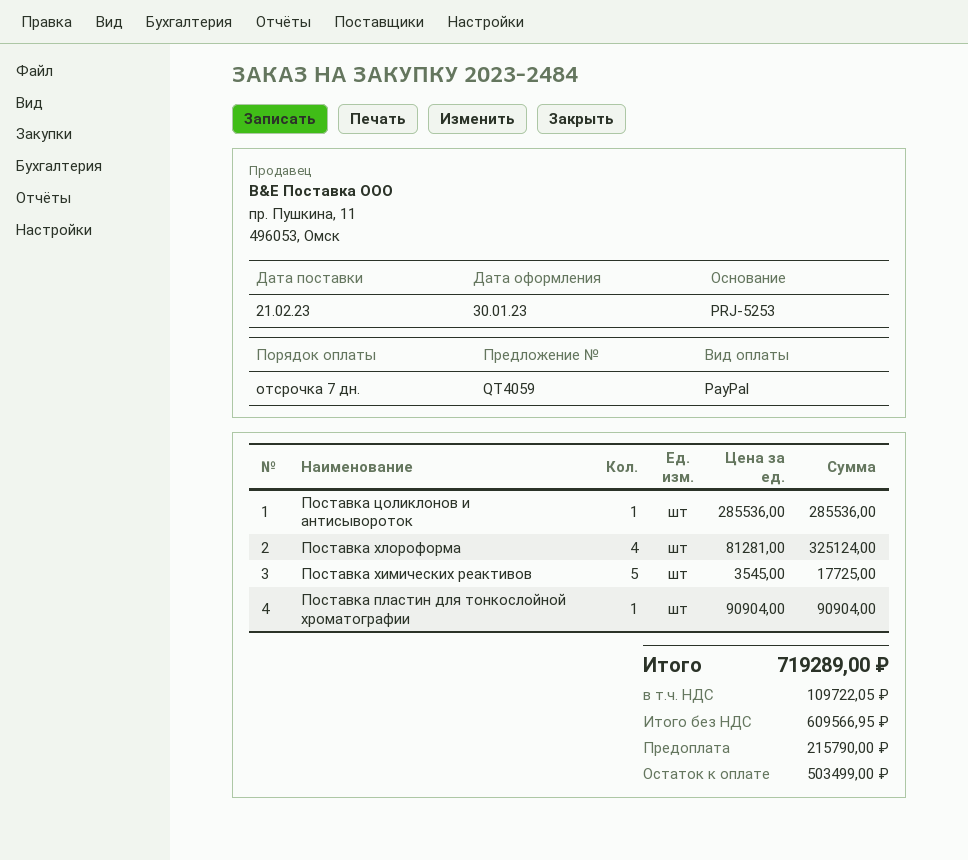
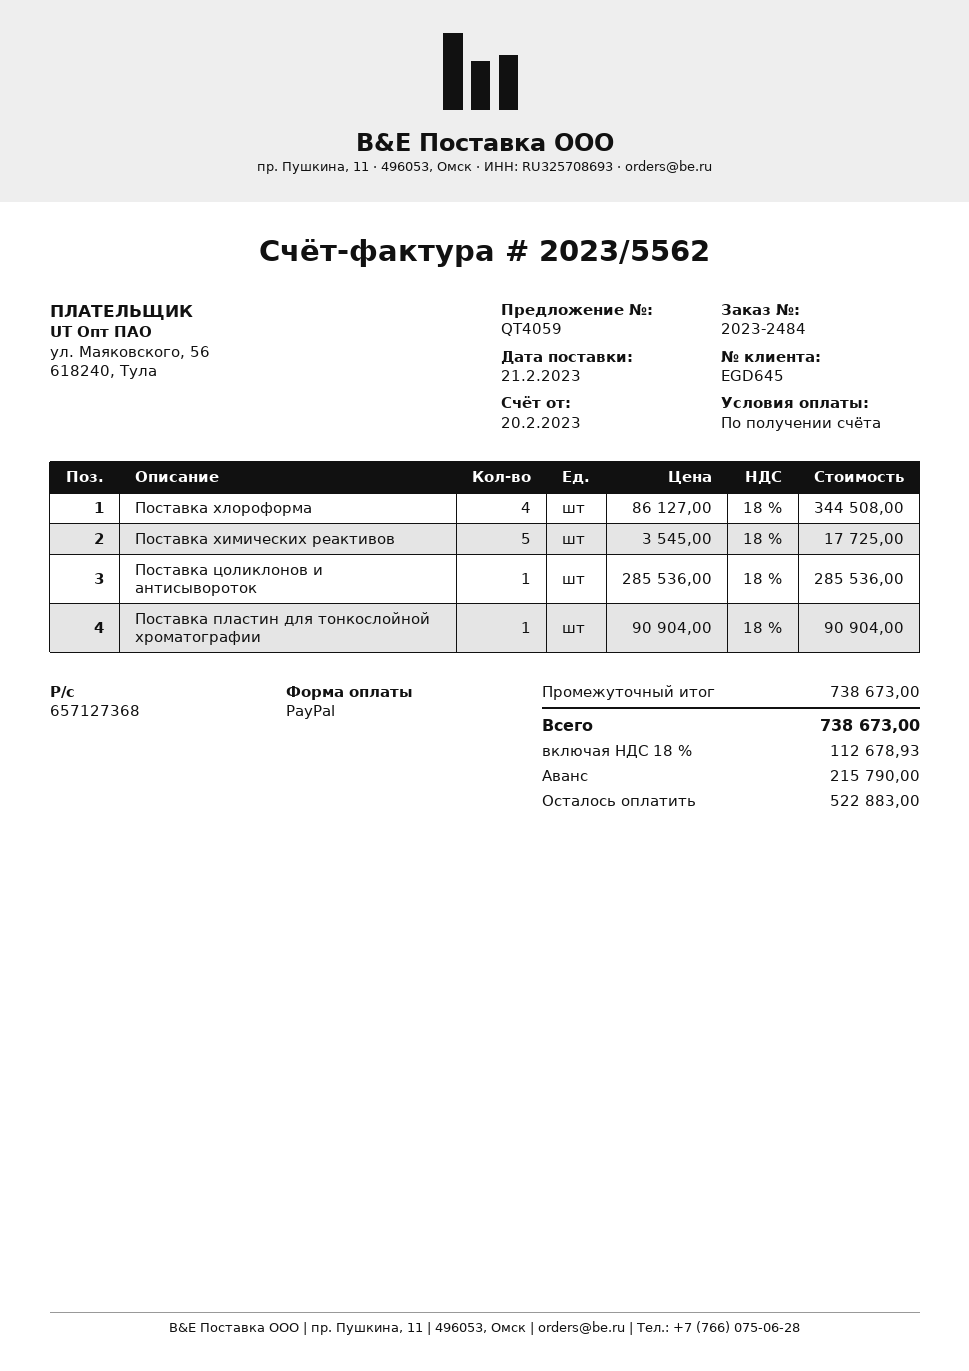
payment terms: 7 days -> on receipt
Поставка хлороформа: 4 x 81281.00 = 325124.00 -> 4 x 86127.00 = 344508.00
tax: 109722.05 -> 112678.93
total: 719289.00 -> 738673.00
balance: 503499.00 -> 522883.00

